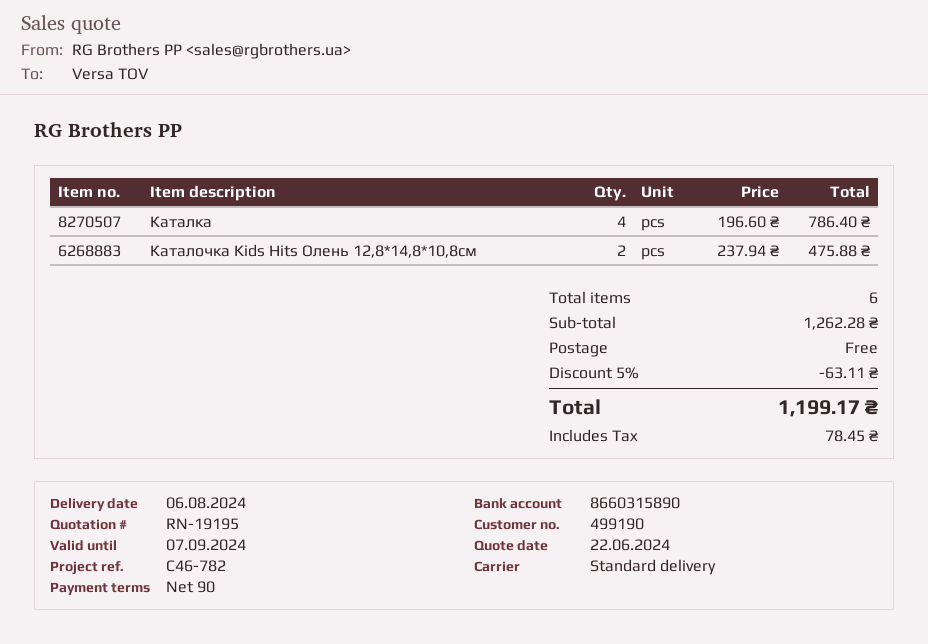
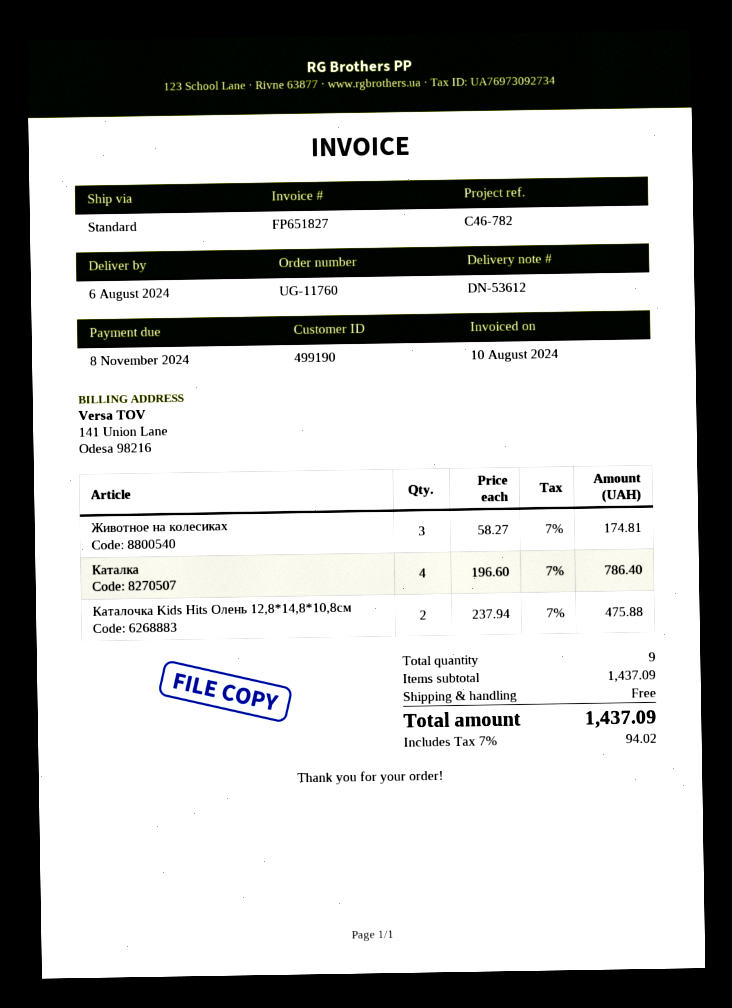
Животное на колесиках: none -> 3 x 58.27 = 174.81
total quantity: 6 -> 9
subtotal: 1262.28 -> 1437.09
discount: 5% = 63.11 -> none
tax: 78.45 -> 94.02
total: 1199.17 -> 1437.09

